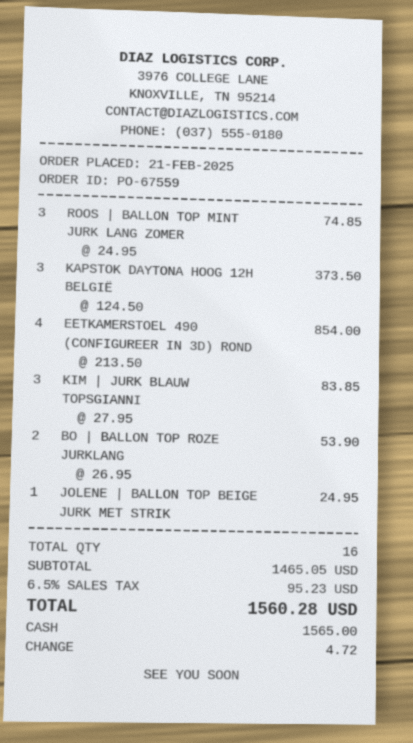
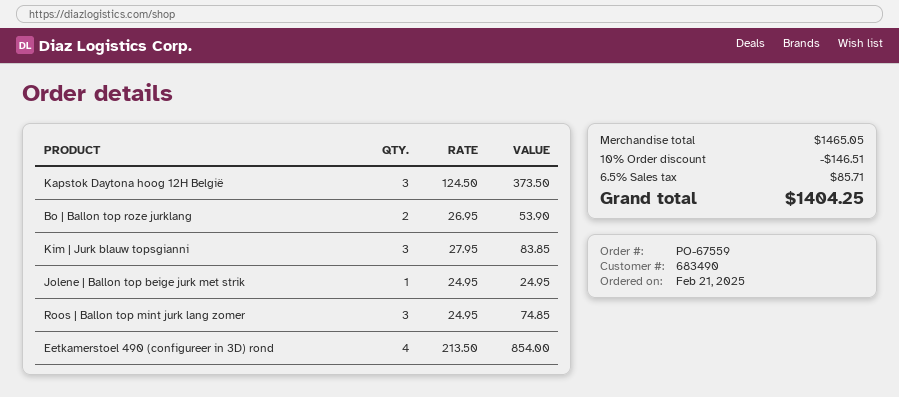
discount: none -> 10% = 146.51
tax: 6.5% = 95.23 -> 6.5% = 85.71
total: 1560.28 -> 1404.25

